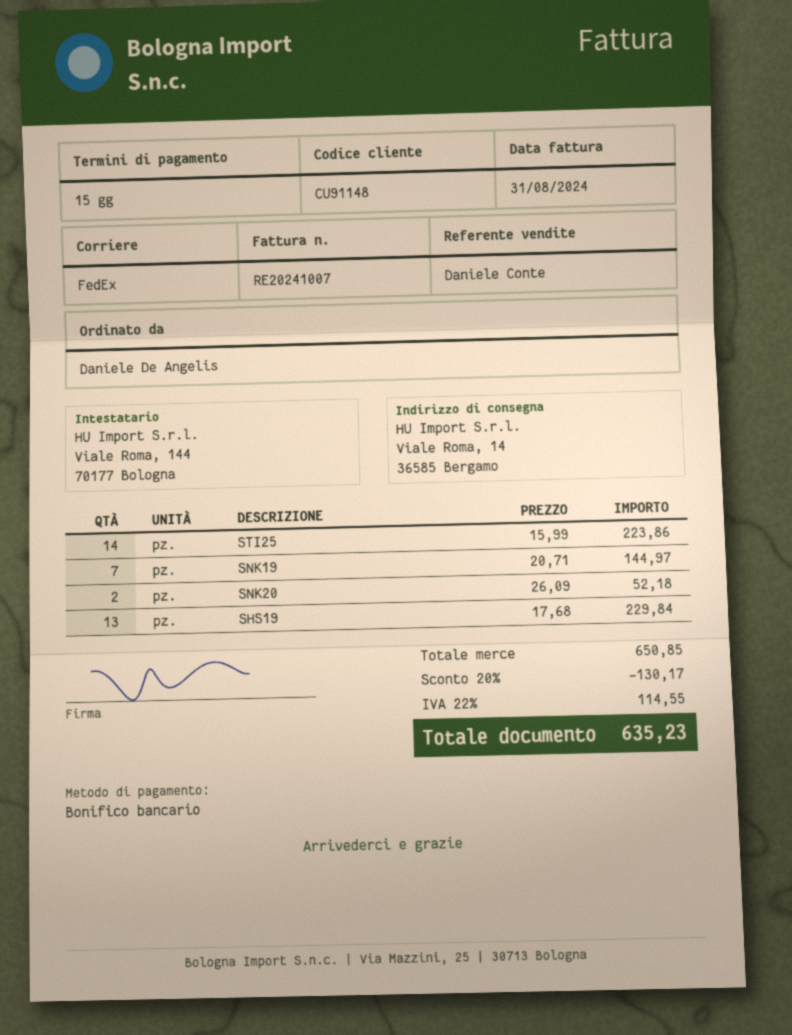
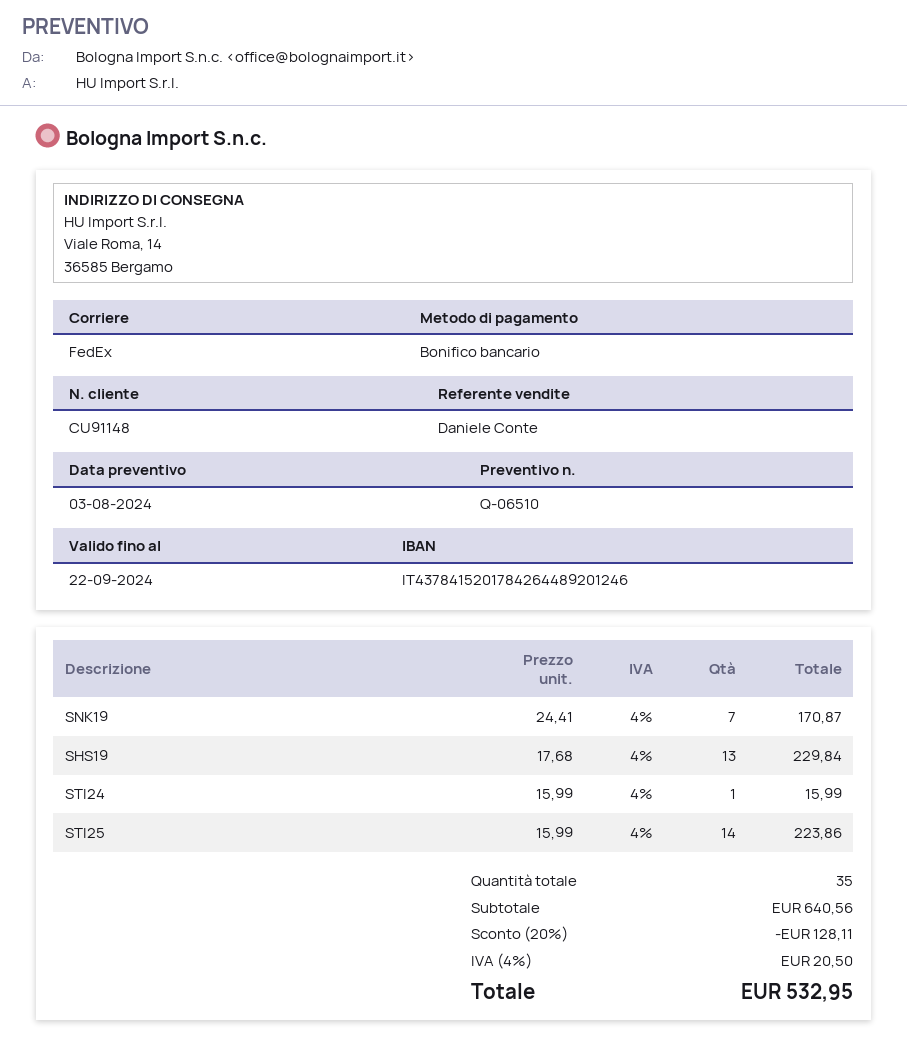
SNK19: 7 x 20.71 = 144.97 -> 7 x 24.41 = 170.87
SNK20: 2 x 26.09 = 52.18 -> none
STI24: none -> 1 x 15.99 = 15.99
subtotal: 650.85 -> 640.56
discount: 20% = 130.17 -> 20% = 128.11
tax: 22% = 114.55 -> 4% = 20.50
total: 635.23 -> 532.95

